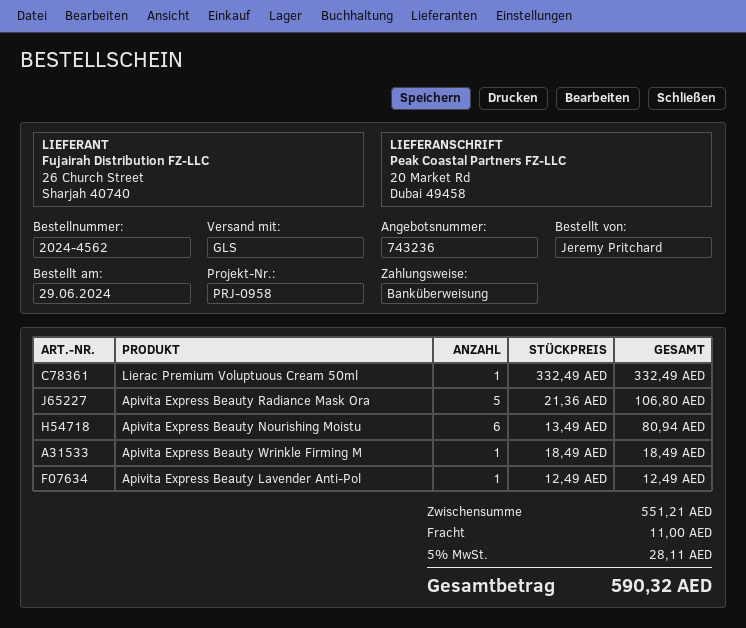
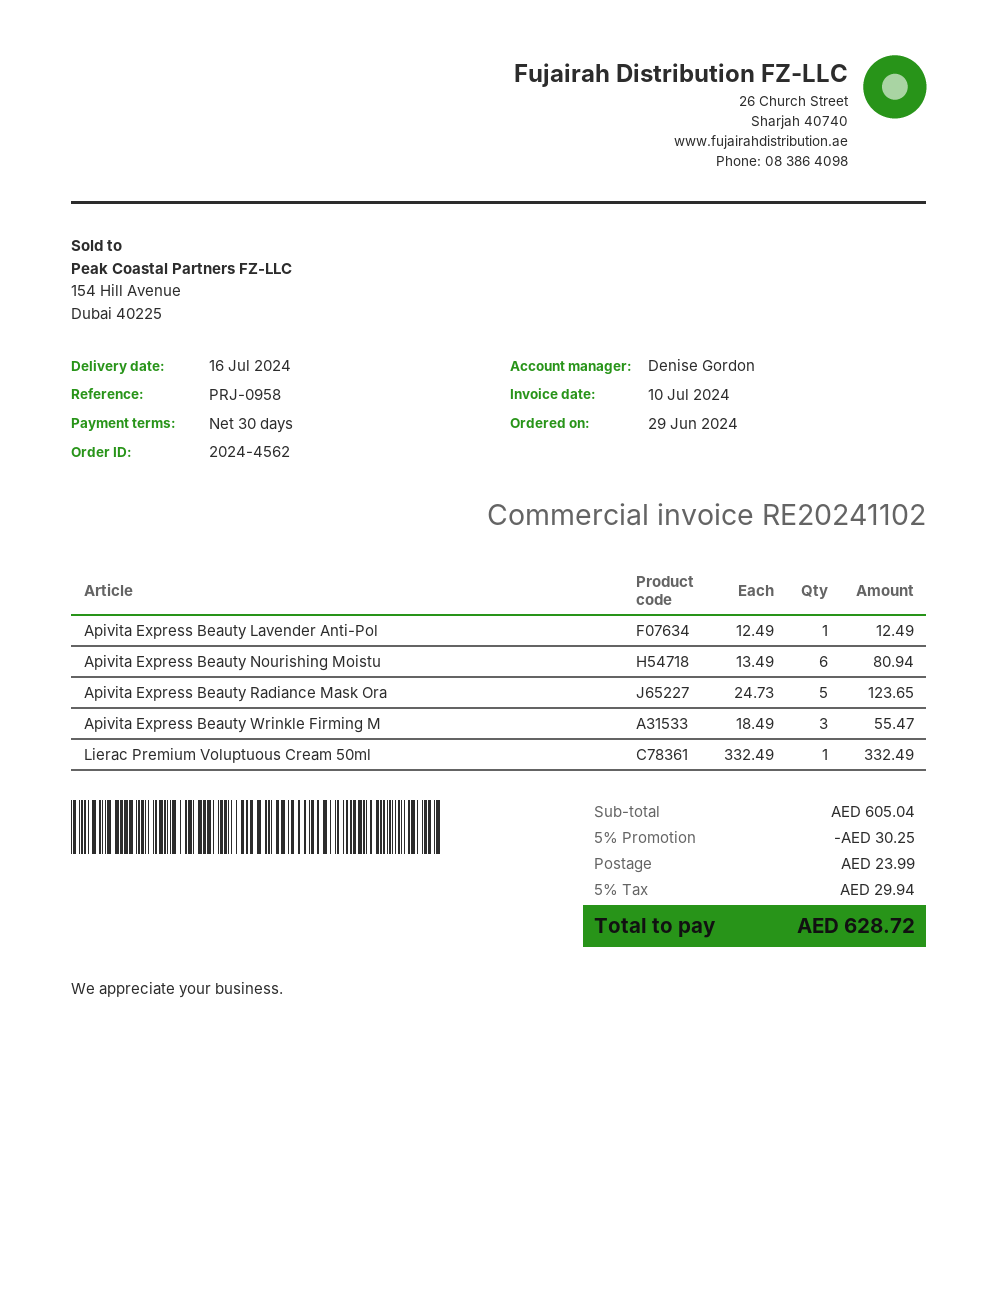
Apivita Express Beauty Radiance Mask Ora: 5 x 21.36 = 106.80 -> 5 x 24.73 = 123.65
Apivita Express Beauty Wrinkle Firming M: 1 x 18.49 = 18.49 -> 3 x 18.49 = 55.47
subtotal: 551.21 -> 605.04
discount: none -> 5% = 30.25
shipping: 11.00 -> 23.99
tax: 5% = 28.11 -> 5% = 29.94
total: 590.32 -> 628.72

